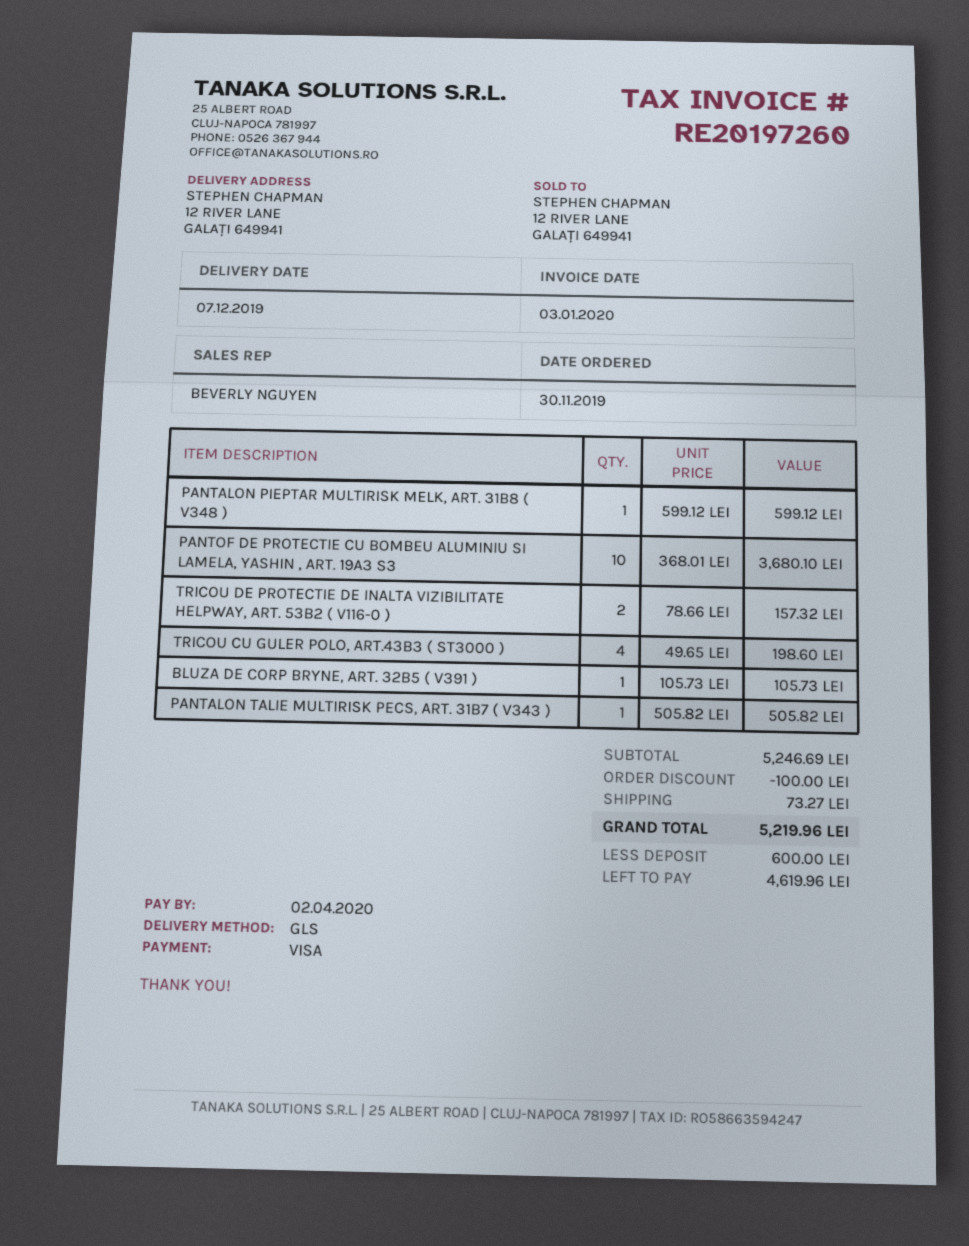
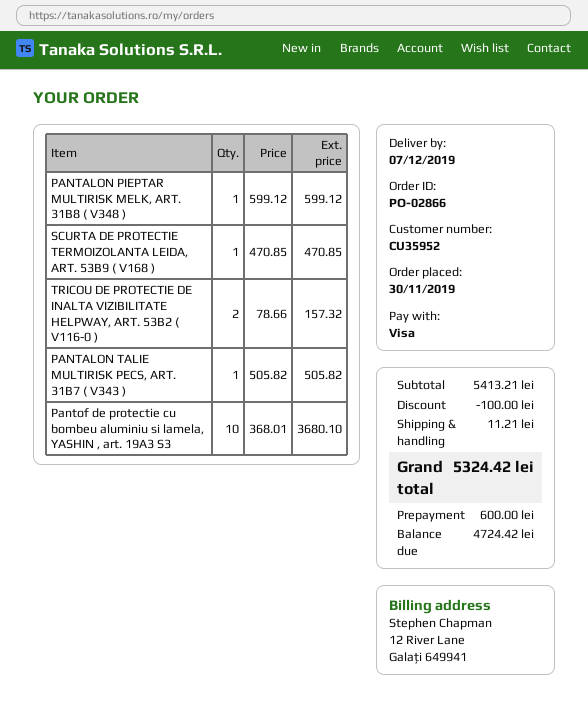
TRICOU CU GULER POLO, ART.43B3 ( ST3000 ): 4 x 49.65 = 198.60 -> none
BLUZA DE CORP BRYNE, ART. 32B5 ( V391 ): 1 x 105.73 = 105.73 -> none
SCURTA DE PROTECTIE TERMOIZOLANTA LEIDA, ART. 53B9 ( V168 ): none -> 1 x 470.85 = 470.85
subtotal: 5246.69 -> 5413.21
shipping: 73.27 -> 11.21
total: 5219.96 -> 5324.42
balance: 4619.96 -> 4724.42

